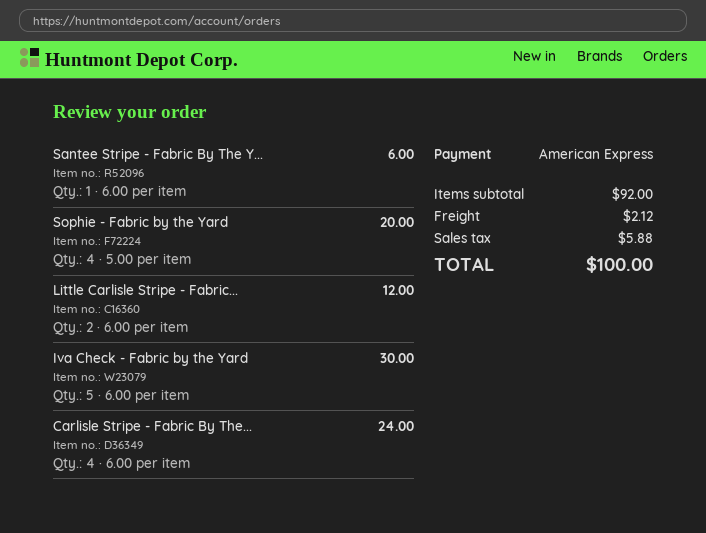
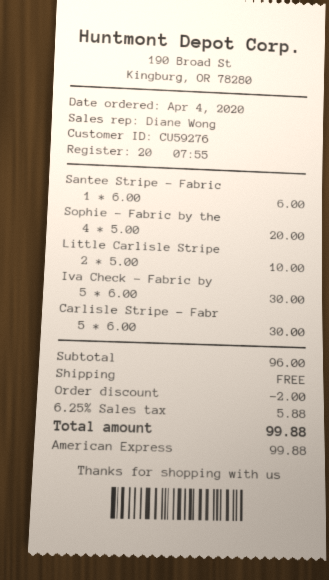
Little Carlisle Stripe - Fabric...: 2 x 6.00 = 12.00 -> 2 x 5.00 = 10.00
Carlisle Stripe - Fabric By The...: 4 x 6.00 = 24.00 -> 5 x 6.00 = 30.00
subtotal: 92.00 -> 96.00
discount: none -> 2.00
shipping: 2.12 -> 0.00
total: 100.00 -> 99.88

